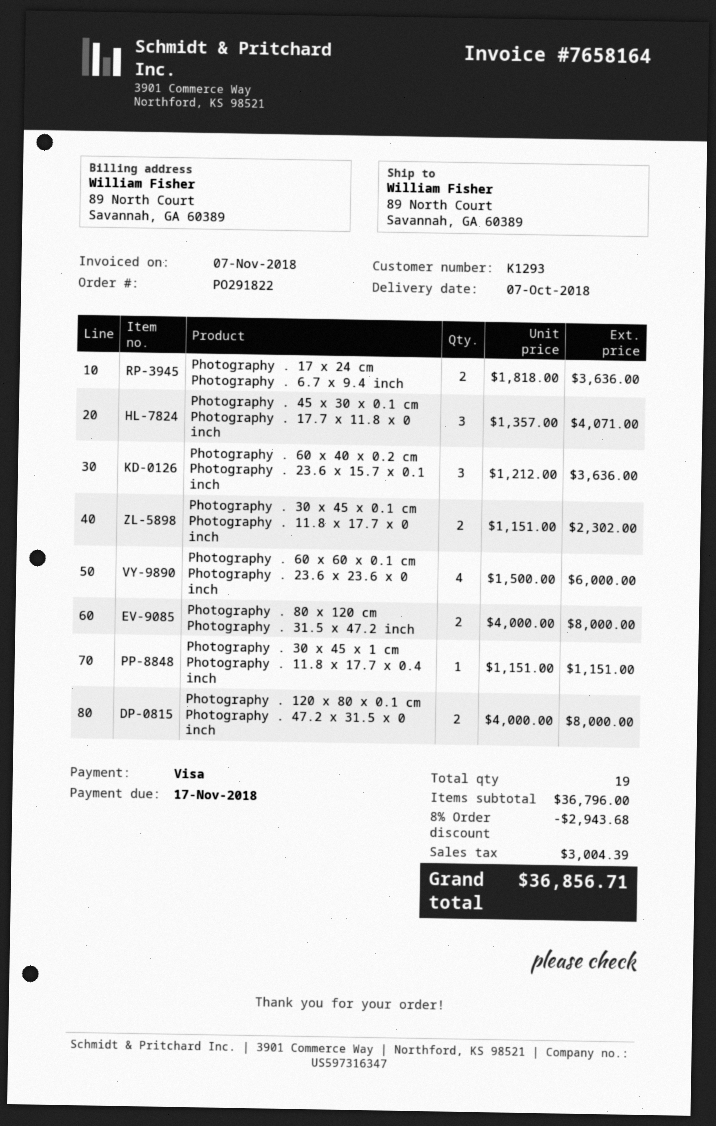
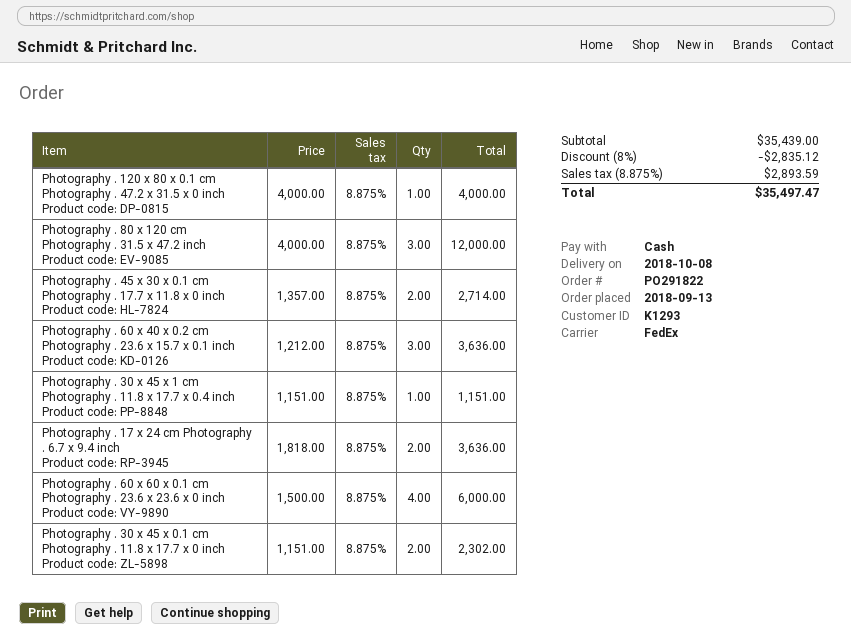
delivery date: 2018-10-07 -> 2018-10-08
payment method: Visa -> cash
Photography . 45 x 30 x 0.1 cm Photography . 17.7 x 11.8 x 0 inch: 3 x 1357.00 = 4071.00 -> 2 x 1357.00 = 2714.00
Photography . 80 x 120 cm Photography . 31.5 x 47.2 inch: 2 x 4000.00 = 8000.00 -> 3 x 4000.00 = 12000.00
Photography . 120 x 80 x 0.1 cm Photography . 47.2 x 31.5 x 0 inch: 2 x 4000.00 = 8000.00 -> 1 x 4000.00 = 4000.00
subtotal: 36796.00 -> 35439.00
discount: 8% = 2943.68 -> 8% = 2835.12
tax: 3004.39 -> 2893.59
total: 36856.71 -> 35497.47

